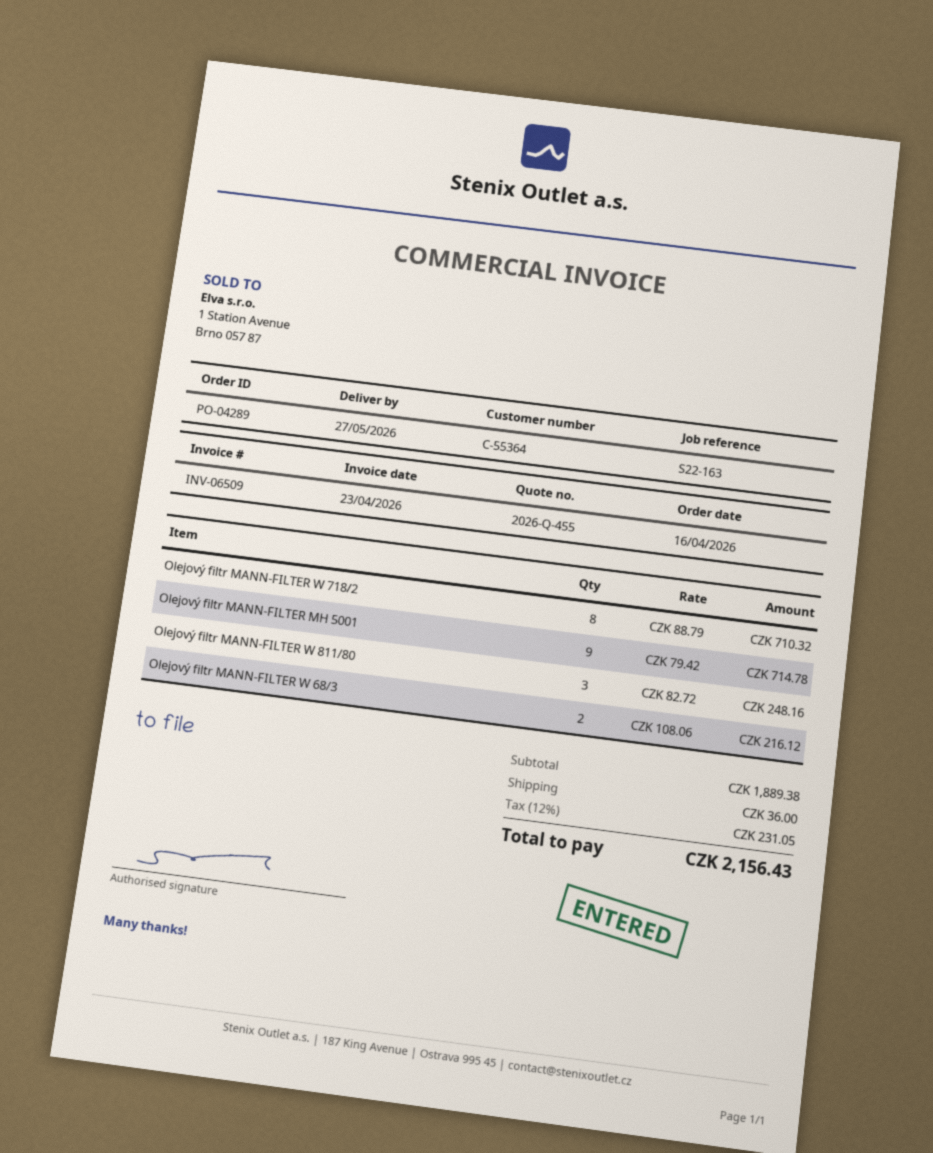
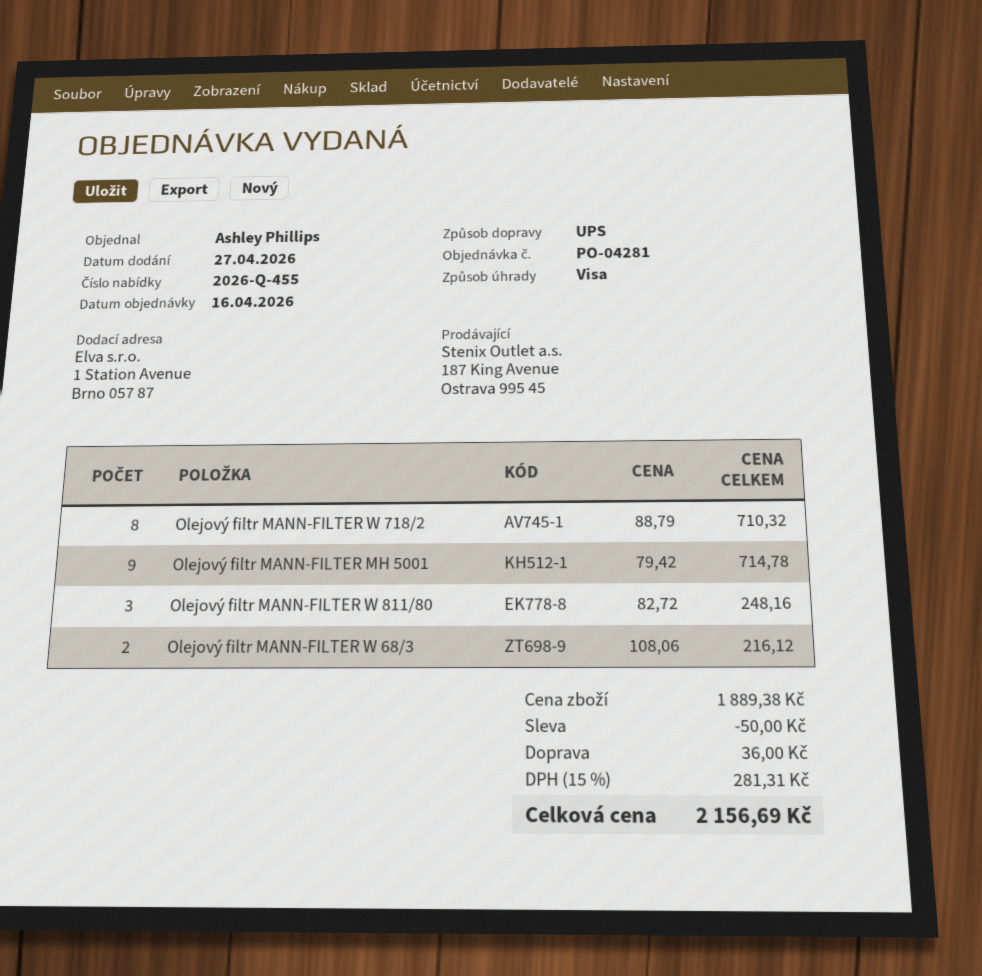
order number: PO-04289 -> PO-04281
delivery date: 2026-05-27 -> 2026-04-27
discount: none -> 50.00
tax: 12% = 231.05 -> 15% = 281.31
total: 2156.43 -> 2156.69

